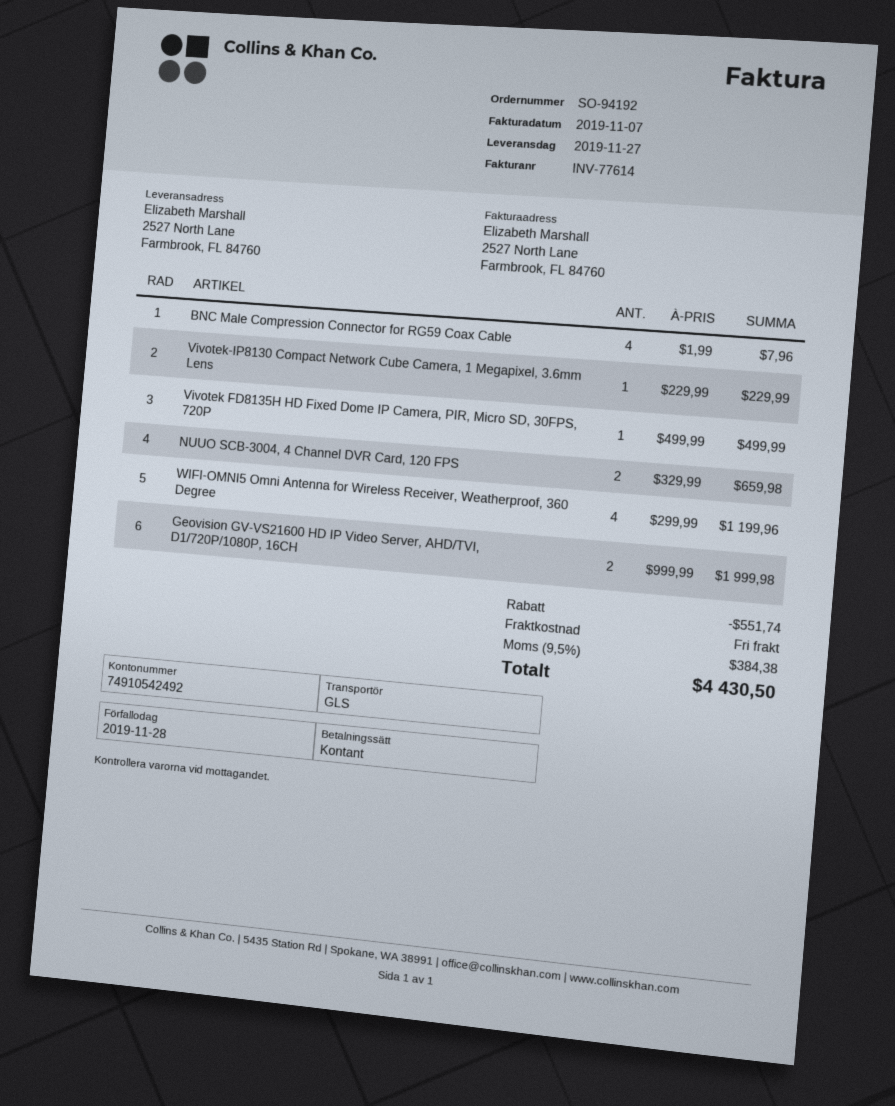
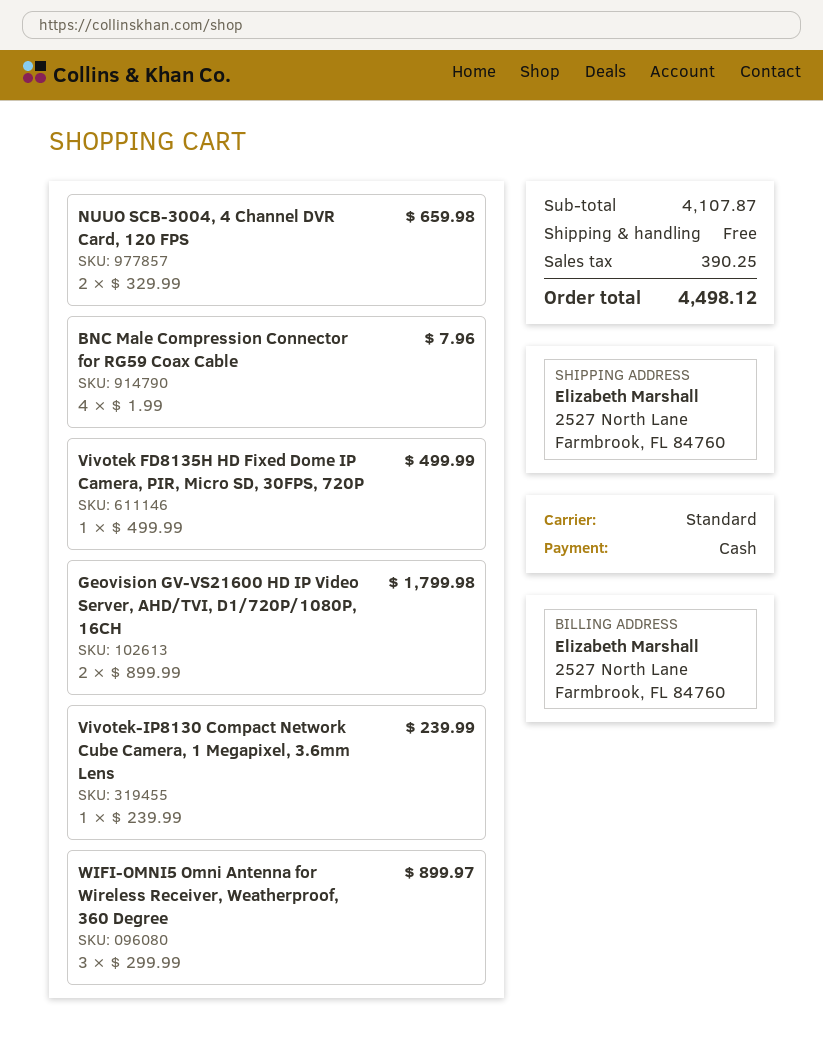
shipping method: GLS -> standard
Vivotek-IP8130 Compact Network Cube Camera, 1 Megapixel, 3.6mm Lens: 1 x 229.99 = 229.99 -> 1 x 239.99 = 239.99
WIFI-OMNI5 Omni Antenna for Wireless Receiver, Weatherproof, 360 Degree: 4 x 299.99 = 1199.96 -> 3 x 299.99 = 899.97
Geovision GV-VS21600 HD IP Video Server, AHD/TVI, D1/720P/1080P, 16CH: 2 x 999.99 = 1999.98 -> 2 x 899.99 = 1799.98
discount: 551.74 -> none
tax: 384.38 -> 390.25
total: 4430.50 -> 4498.12

